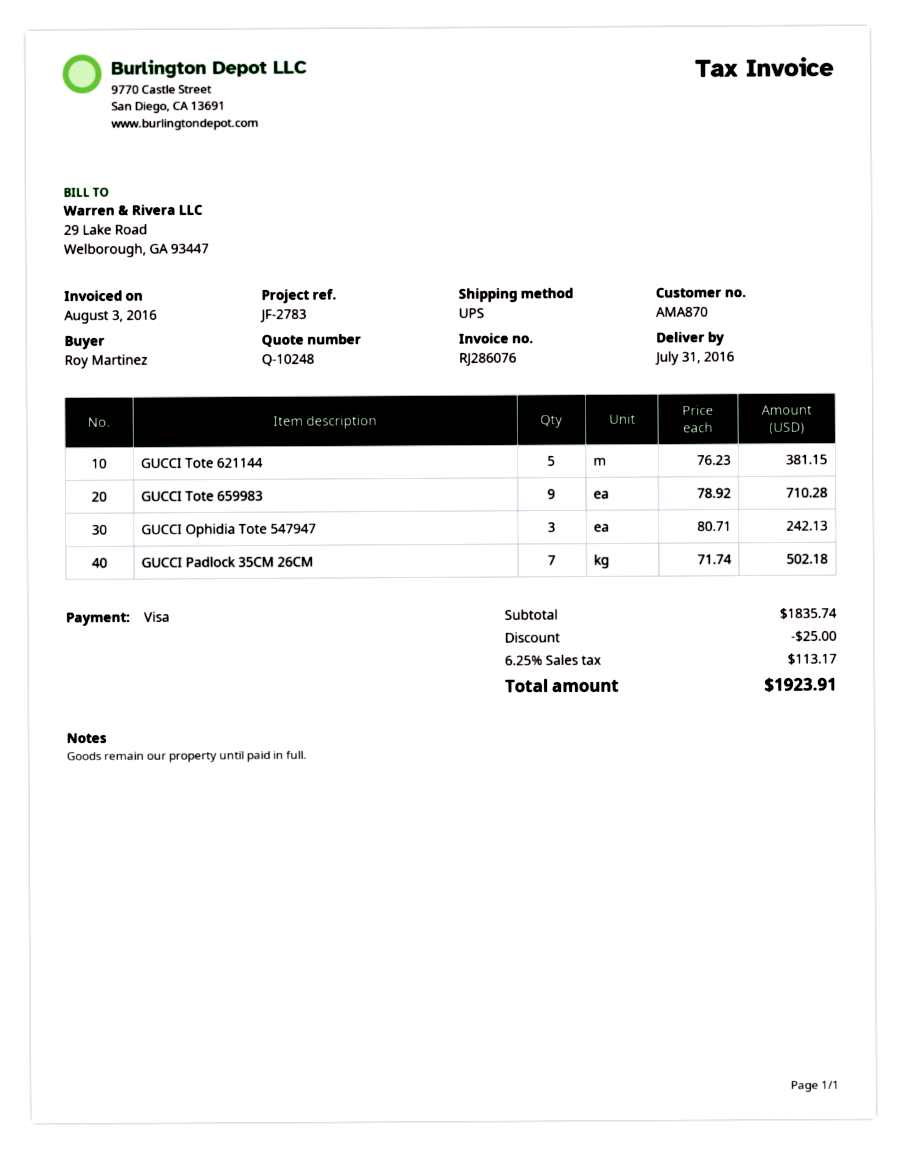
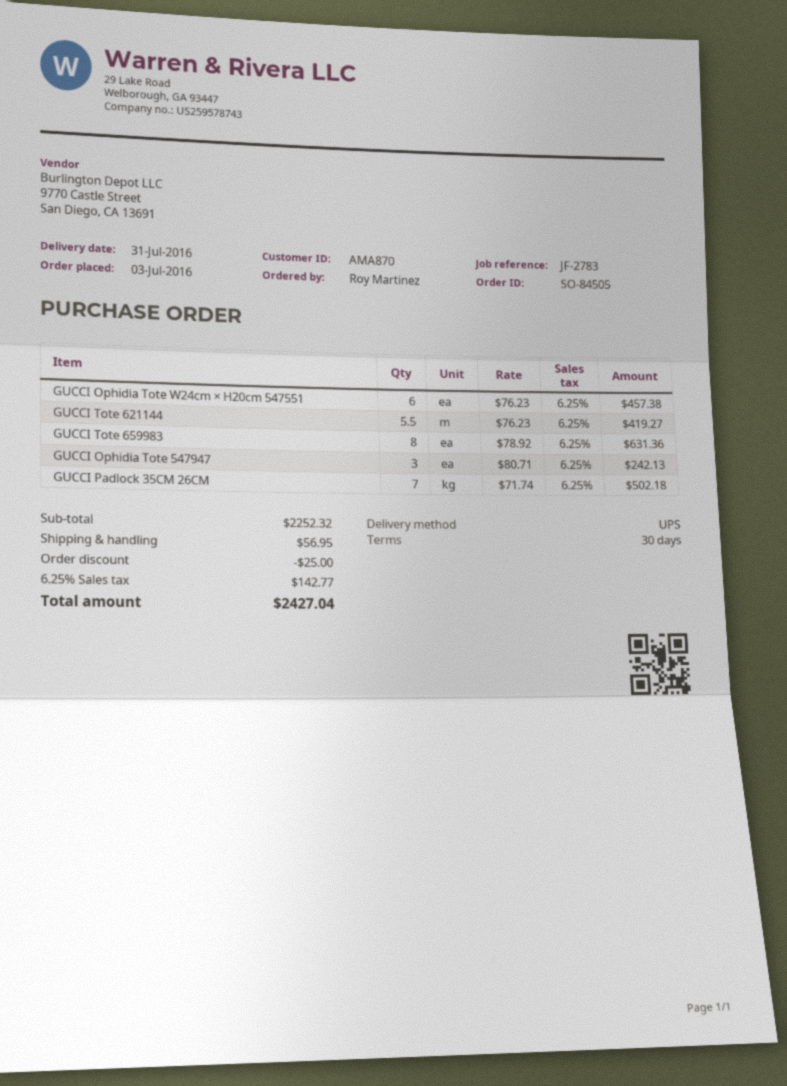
GUCCI Tote 621144: 5 x 76.23 = 381.15 -> 5.5 x 76.23 = 419.27
GUCCI Tote 659983: 9 x 78.92 = 710.28 -> 8 x 78.92 = 631.36
GUCCI Ophidia Tote W24cm × H20cm 547551: none -> 6 x 76.23 = 457.38
subtotal: 1835.74 -> 2252.32
shipping: none -> 56.95
tax: 6.25% = 113.17 -> 6.25% = 142.77
total: 1923.91 -> 2427.04

